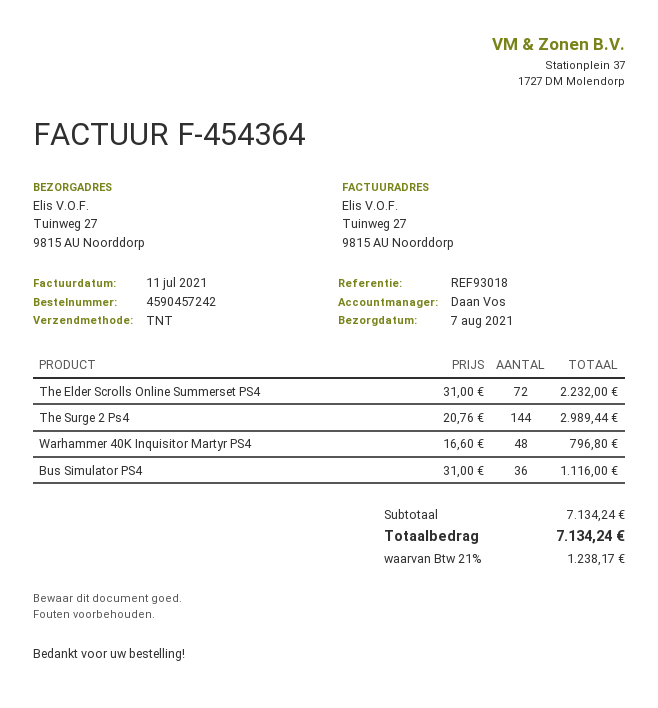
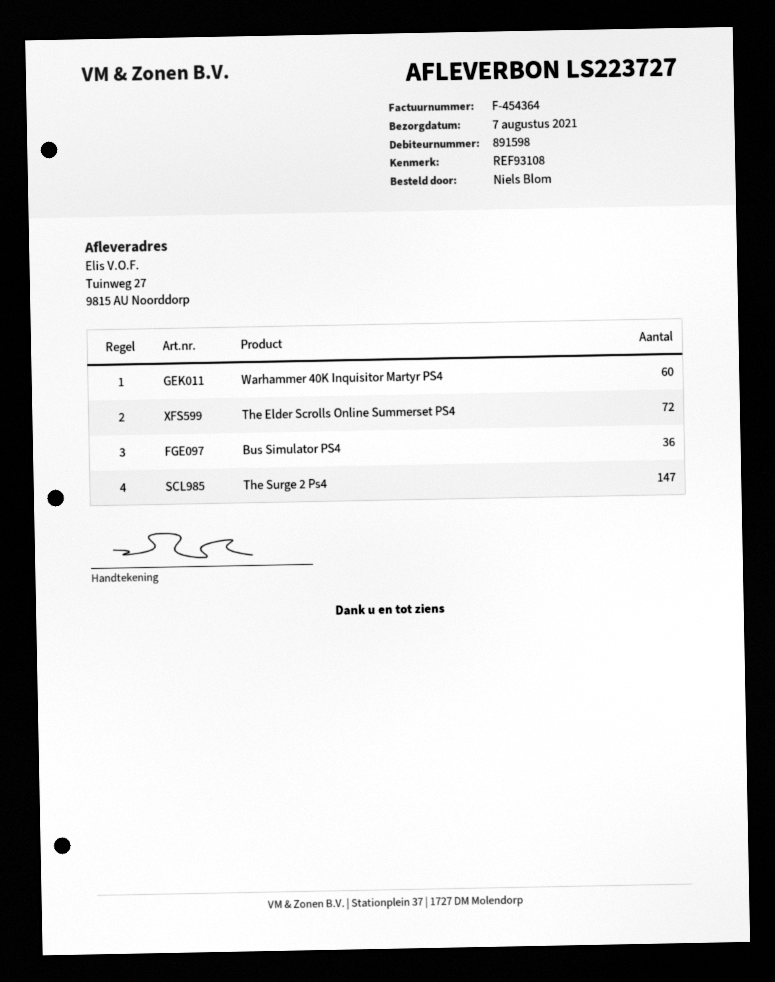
reference: REF93018 -> REF93108
The Surge 2 Ps4: 144 -> 147
Warhammer 40K Inquisitor Martyr PS4: 48 -> 60

